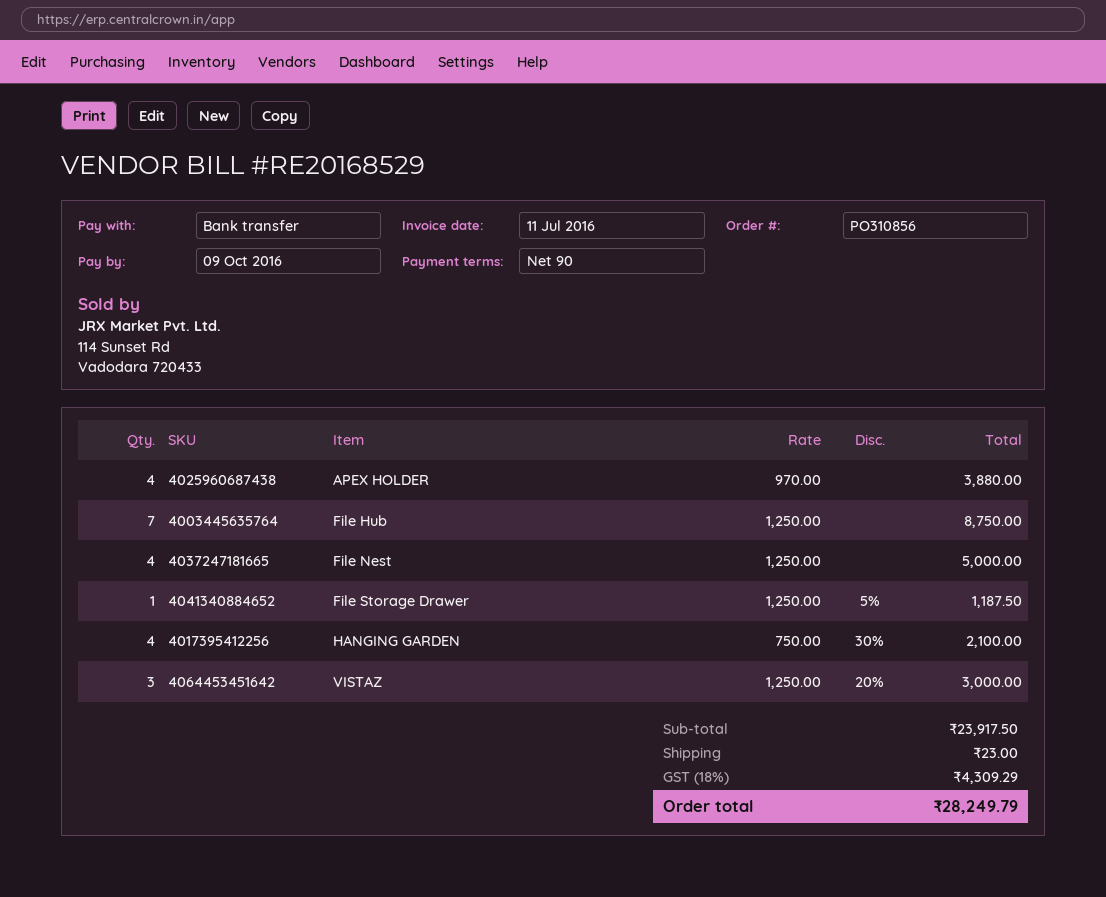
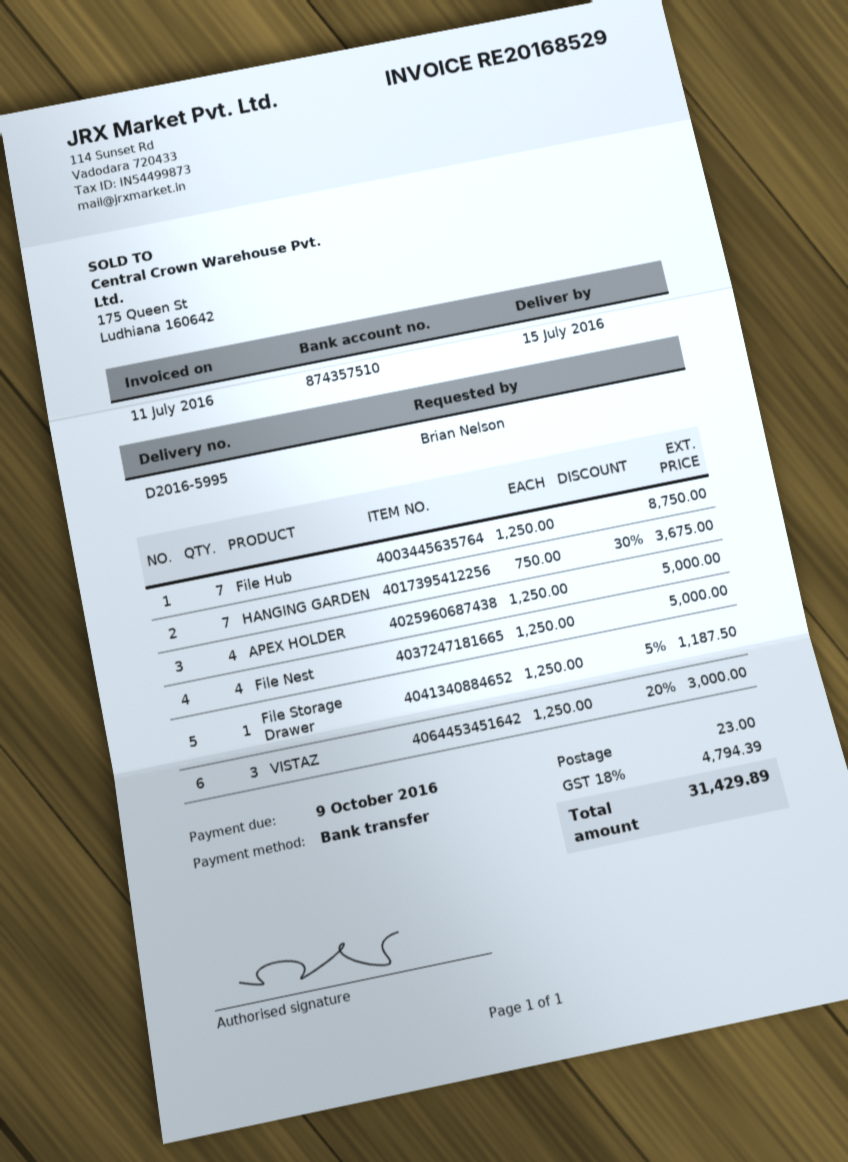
APEX HOLDER: 4 x 970.00 = 3880.00 -> 4 x 1250.00 = 5000.00
HANGING GARDEN: 4 x 750.00 - 30% = 2100.00 -> 7 x 750.00 - 30% = 3675.00
tax: 18% = 4309.29 -> 18% = 4794.39
total: 28249.79 -> 31429.89

